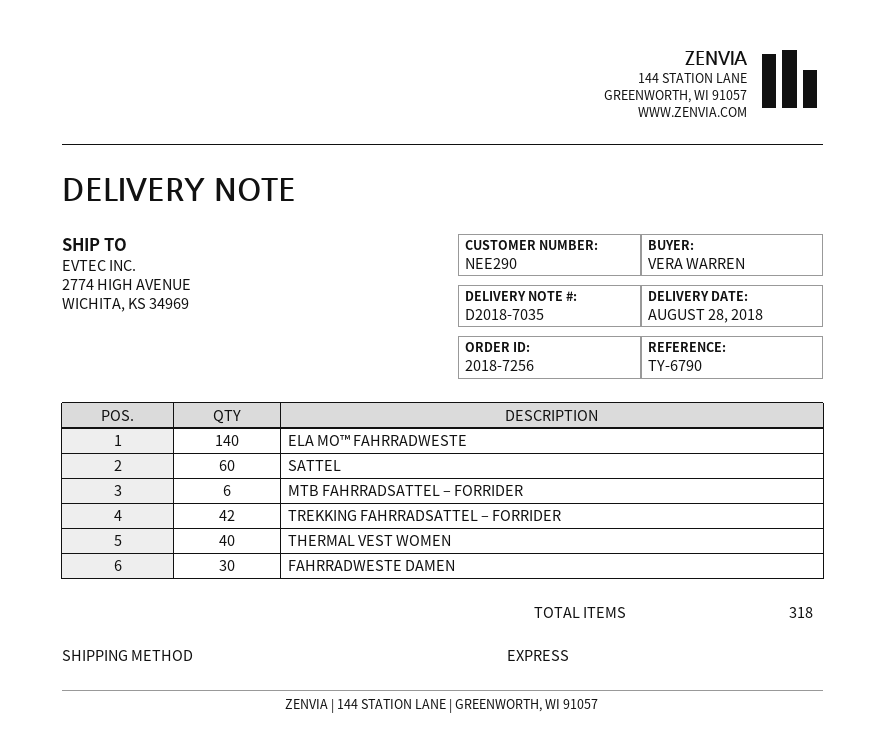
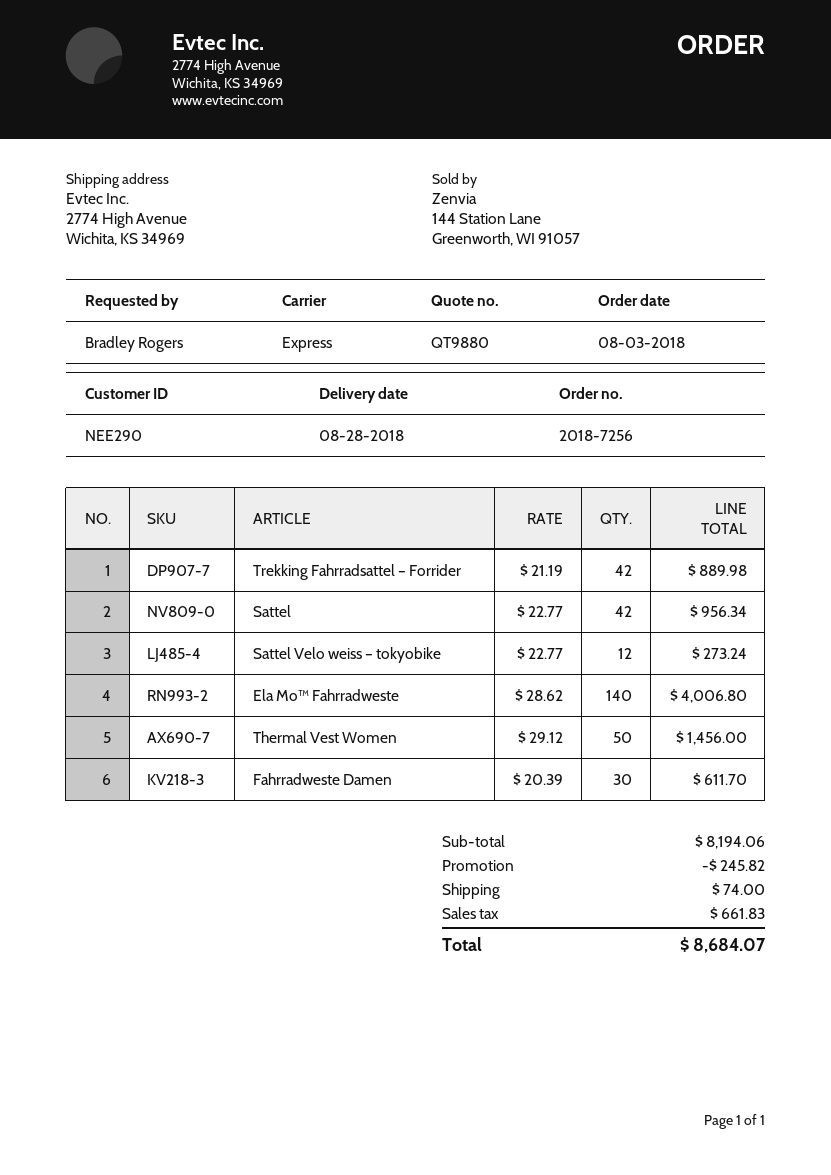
ordered by: VERA WARREN -> Bradley Rogers
SATTEL: 60 -> 42
MTB FAHRRADSATTEL – FORRIDER: 6 -> none
THERMAL VEST WOMEN: 40 -> 50
Sattel Velo weiss – tokyobike: none -> 12

